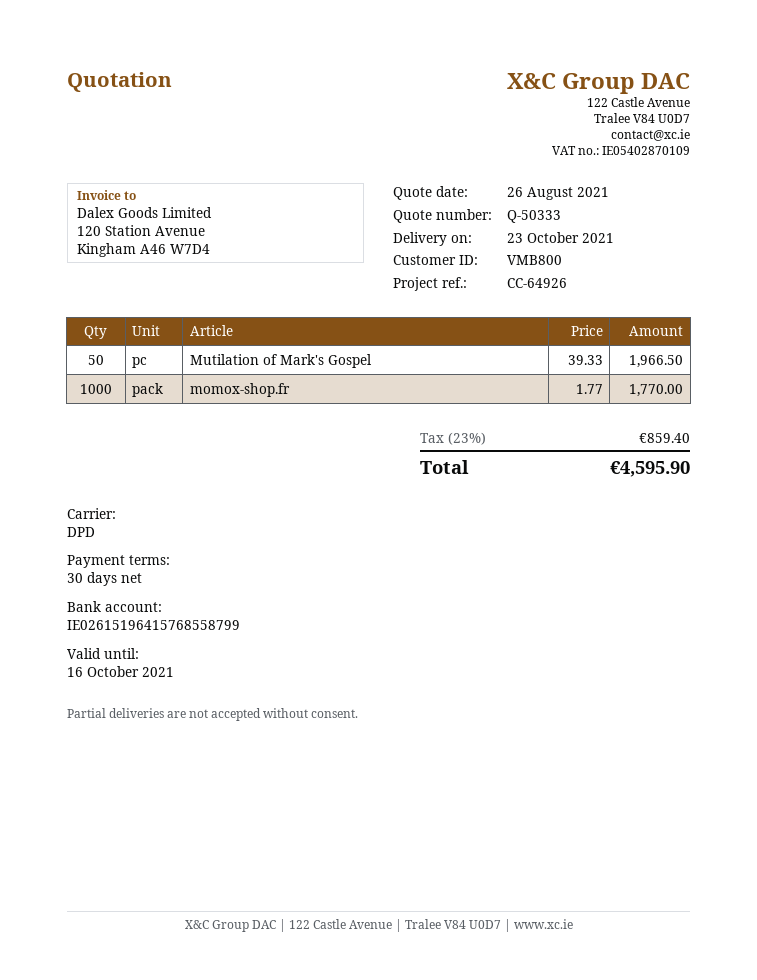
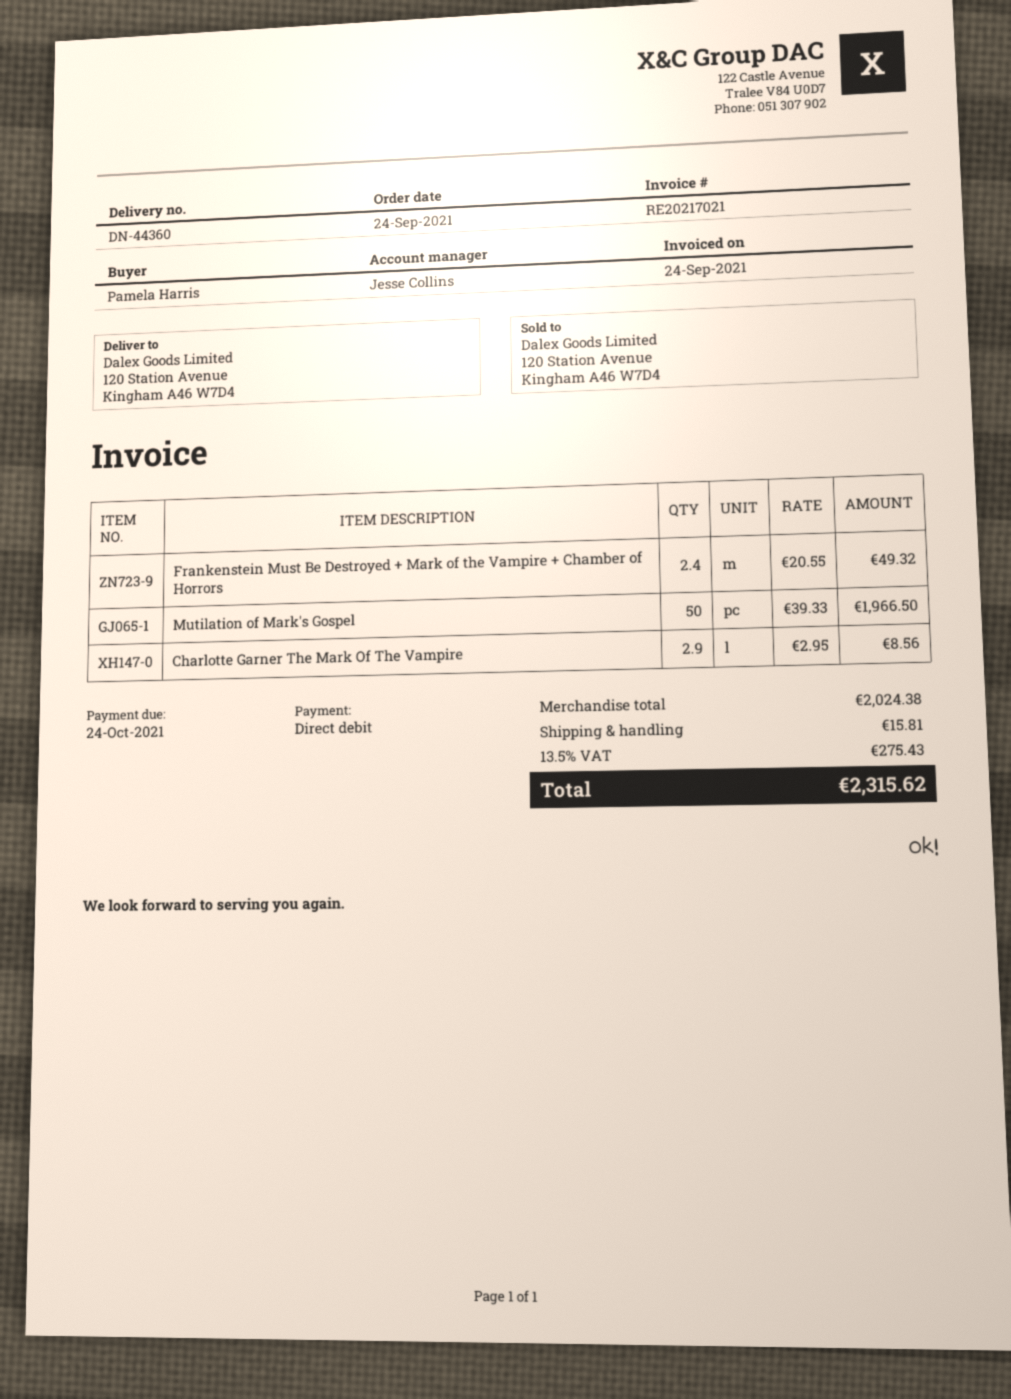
momox-shop.fr: 1000 x 1.77 = 1770.00 -> none
Frankenstein Must Be Destroyed + Mark of the Vampire + Chamber of Horrors: none -> 2.4 x 20.55 = 49.32
Charlotte Garner The Mark Of The Vampire: none -> 2.9 x 2.95 = 8.56
shipping: none -> 15.81
tax: 23% = 859.40 -> 13.5% = 275.43
total: 4595.90 -> 2315.62

